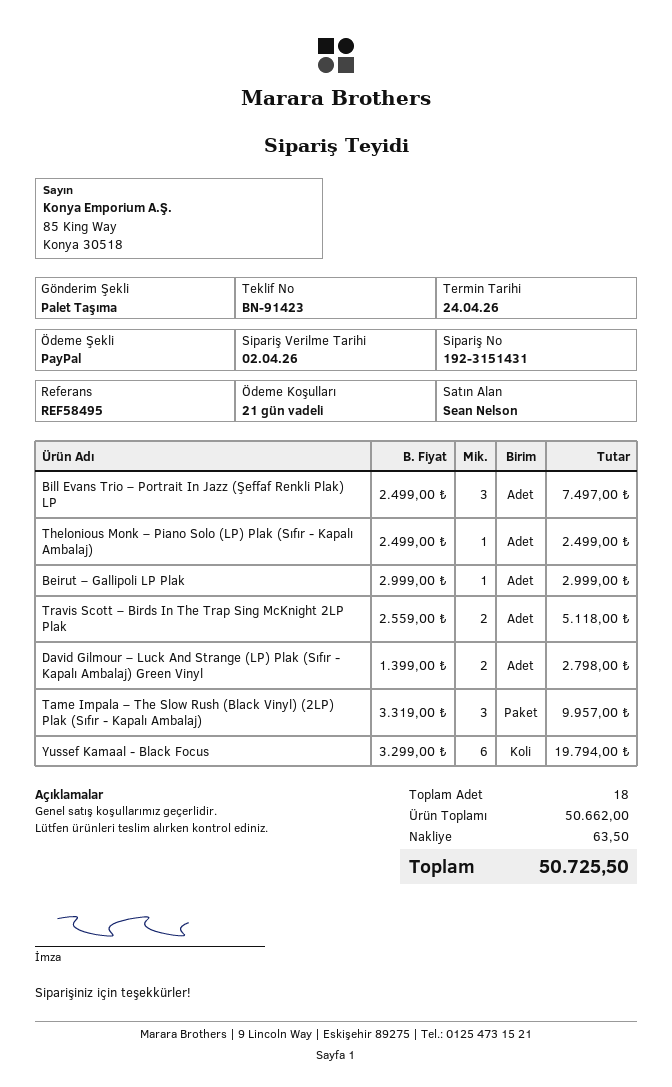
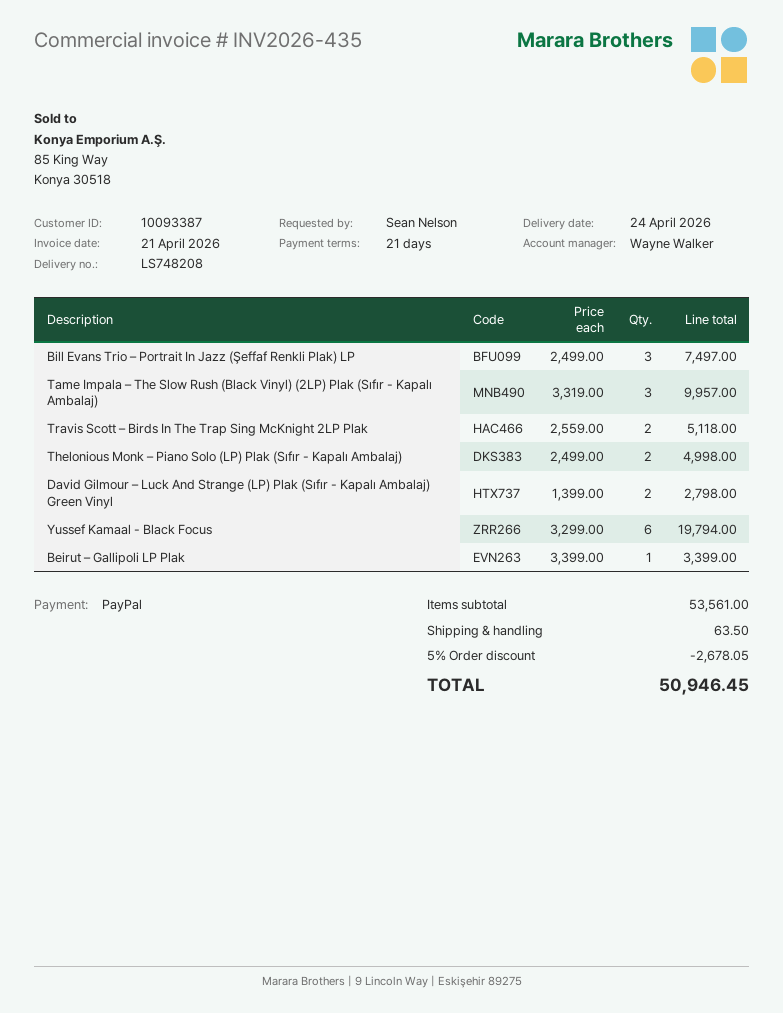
Thelonious Monk – Piano Solo (LP) Plak (Sıfır - Kapalı Ambalaj): 1 x 2499.00 = 2499.00 -> 2 x 2499.00 = 4998.00
Beirut – Gallipoli LP Plak: 1 x 2999.00 = 2999.00 -> 1 x 3399.00 = 3399.00
subtotal: 50662.00 -> 53561.00
discount: none -> 5% = 2678.05
total: 50725.50 -> 50946.45

